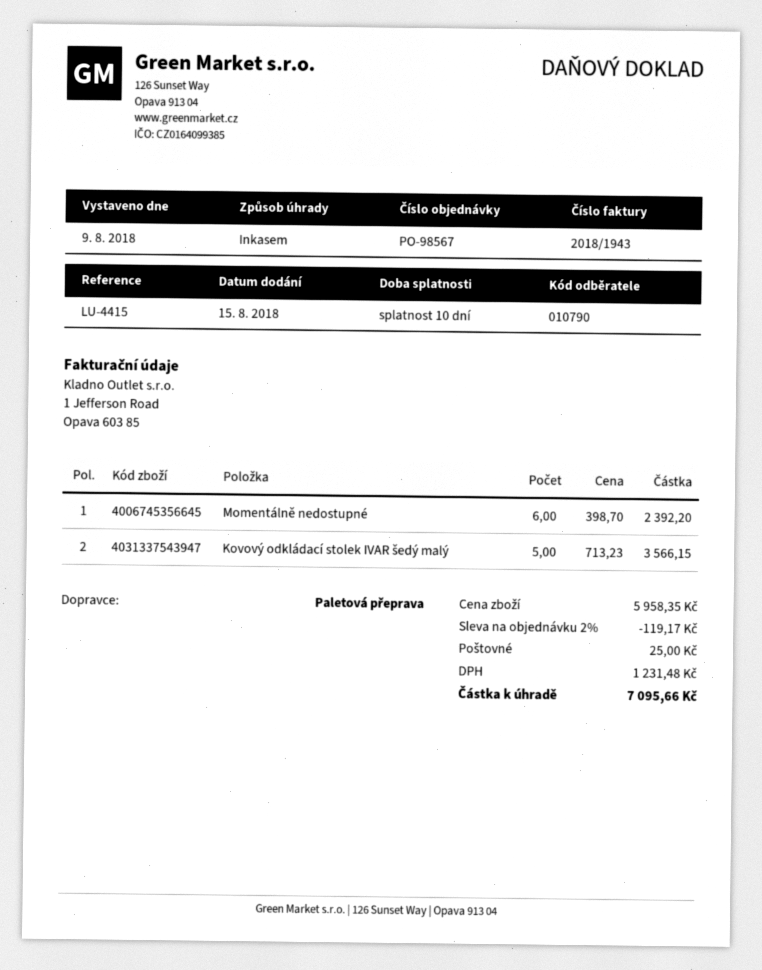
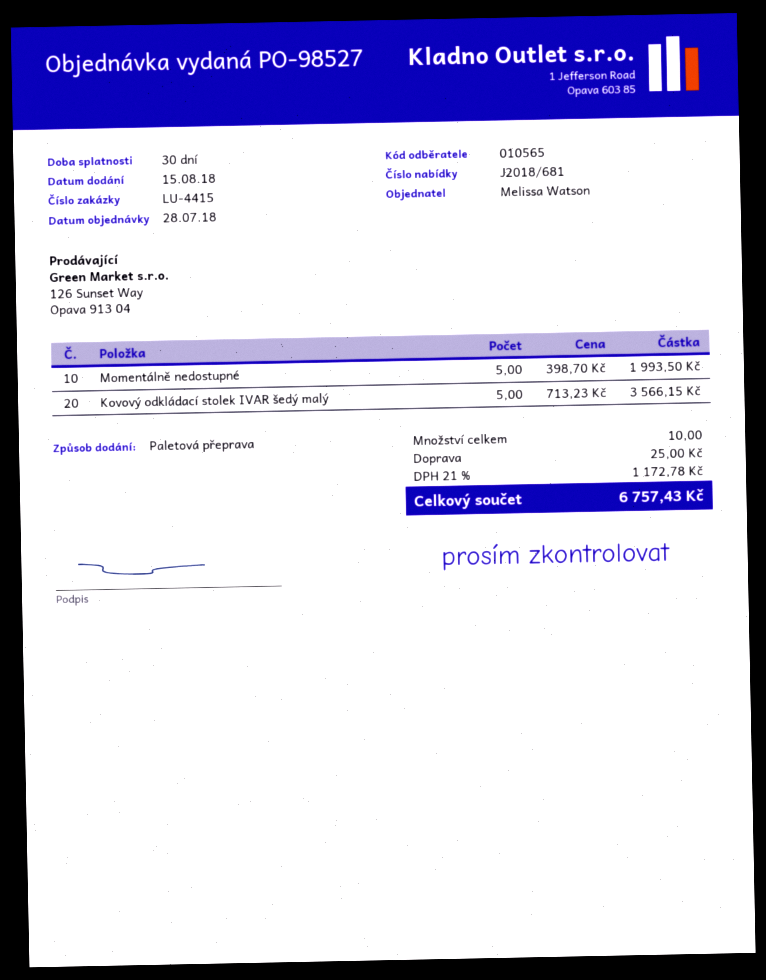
order number: PO-98567 -> PO-98527
payment terms: 10 days -> 30 days
customer number: 010790 -> 010565
Momentálně nedostupné: 6 x 398.70 = 2392.20 -> 5 x 398.70 = 1993.50
discount: 2% = 119.17 -> none
tax: 1231.48 -> 1172.78
total: 7095.66 -> 6757.43

